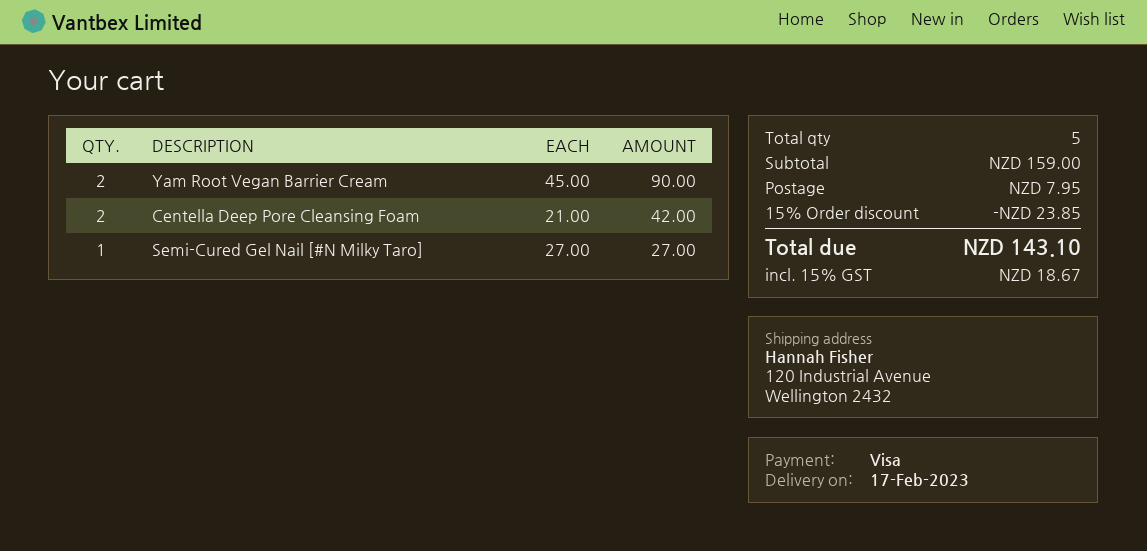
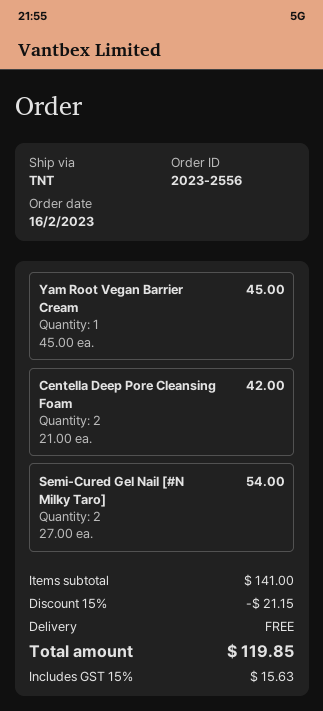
Yam Root Vegan Barrier Cream: 2 x 45.00 = 90.00 -> 1 x 45.00 = 45.00
Semi-Cured Gel Nail [#N Milky Taro]: 1 x 27.00 = 27.00 -> 2 x 27.00 = 54.00
subtotal: 159.00 -> 141.00
discount: 15% = 23.85 -> 15% = 21.15
shipping: 7.95 -> 0.00
tax: 15% = 18.67 -> 15% = 15.63
total: 143.10 -> 119.85

